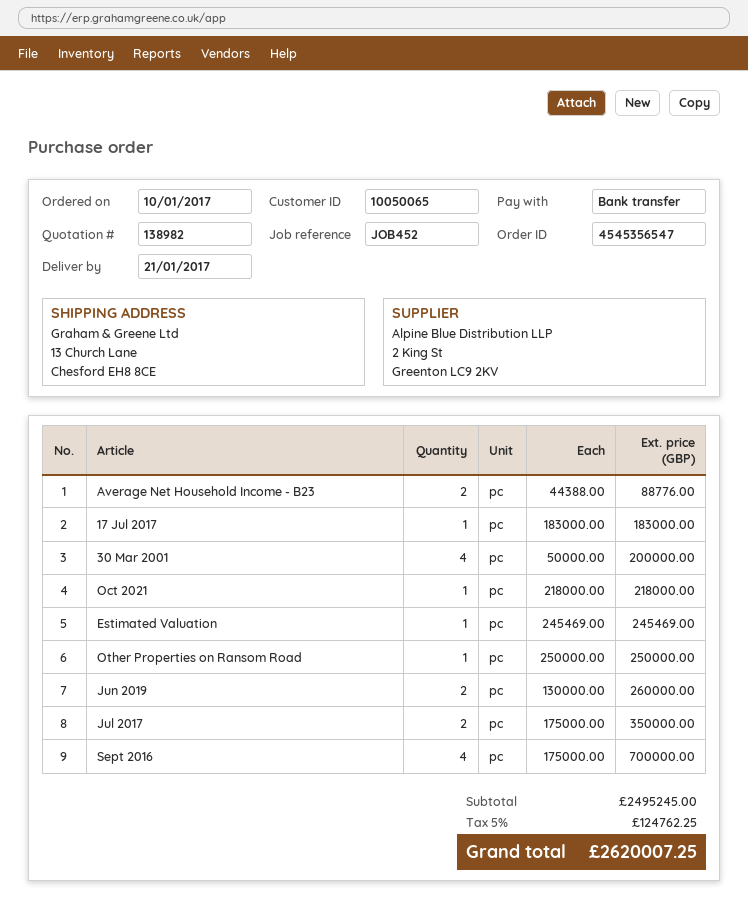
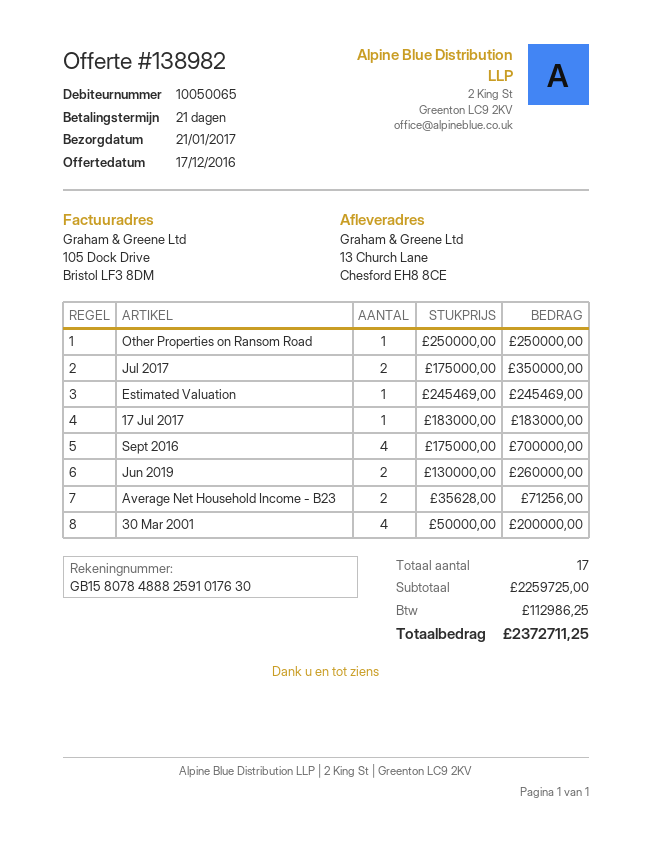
Average Net Household Income - B23: 2 x 44388.00 = 88776.00 -> 2 x 35628.00 = 71256.00
Oct 2021: 1 x 218000.00 = 218000.00 -> none
subtotal: 2495245.00 -> 2259725.00
tax: 124762.25 -> 112986.25
total: 2620007.25 -> 2372711.25

